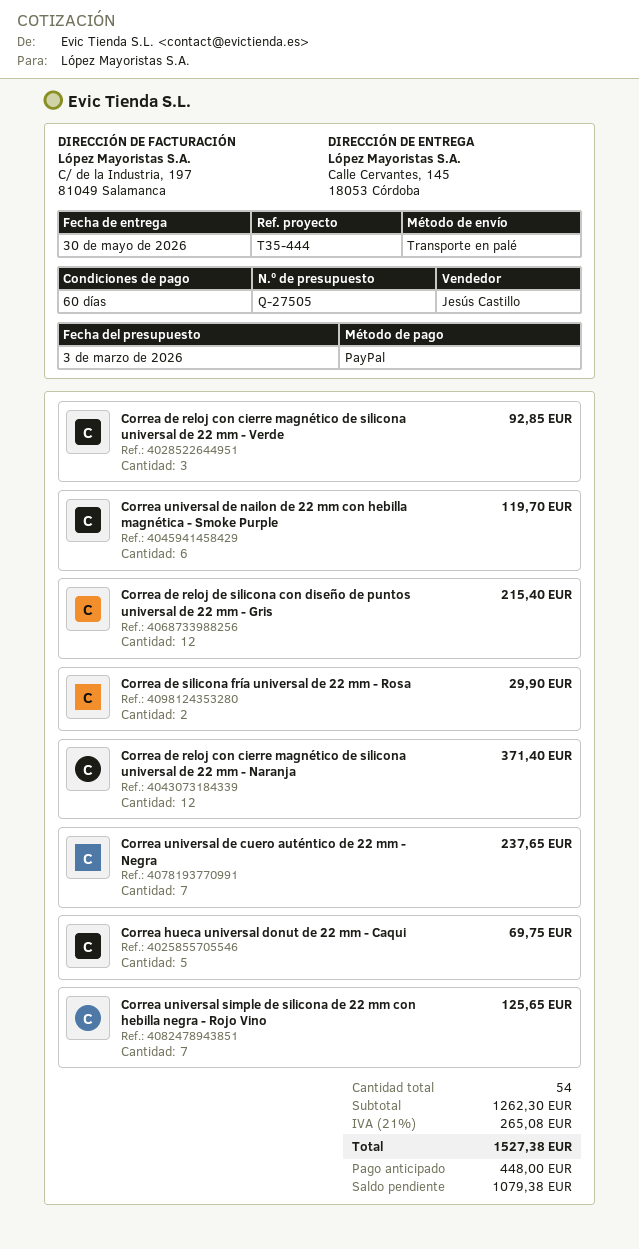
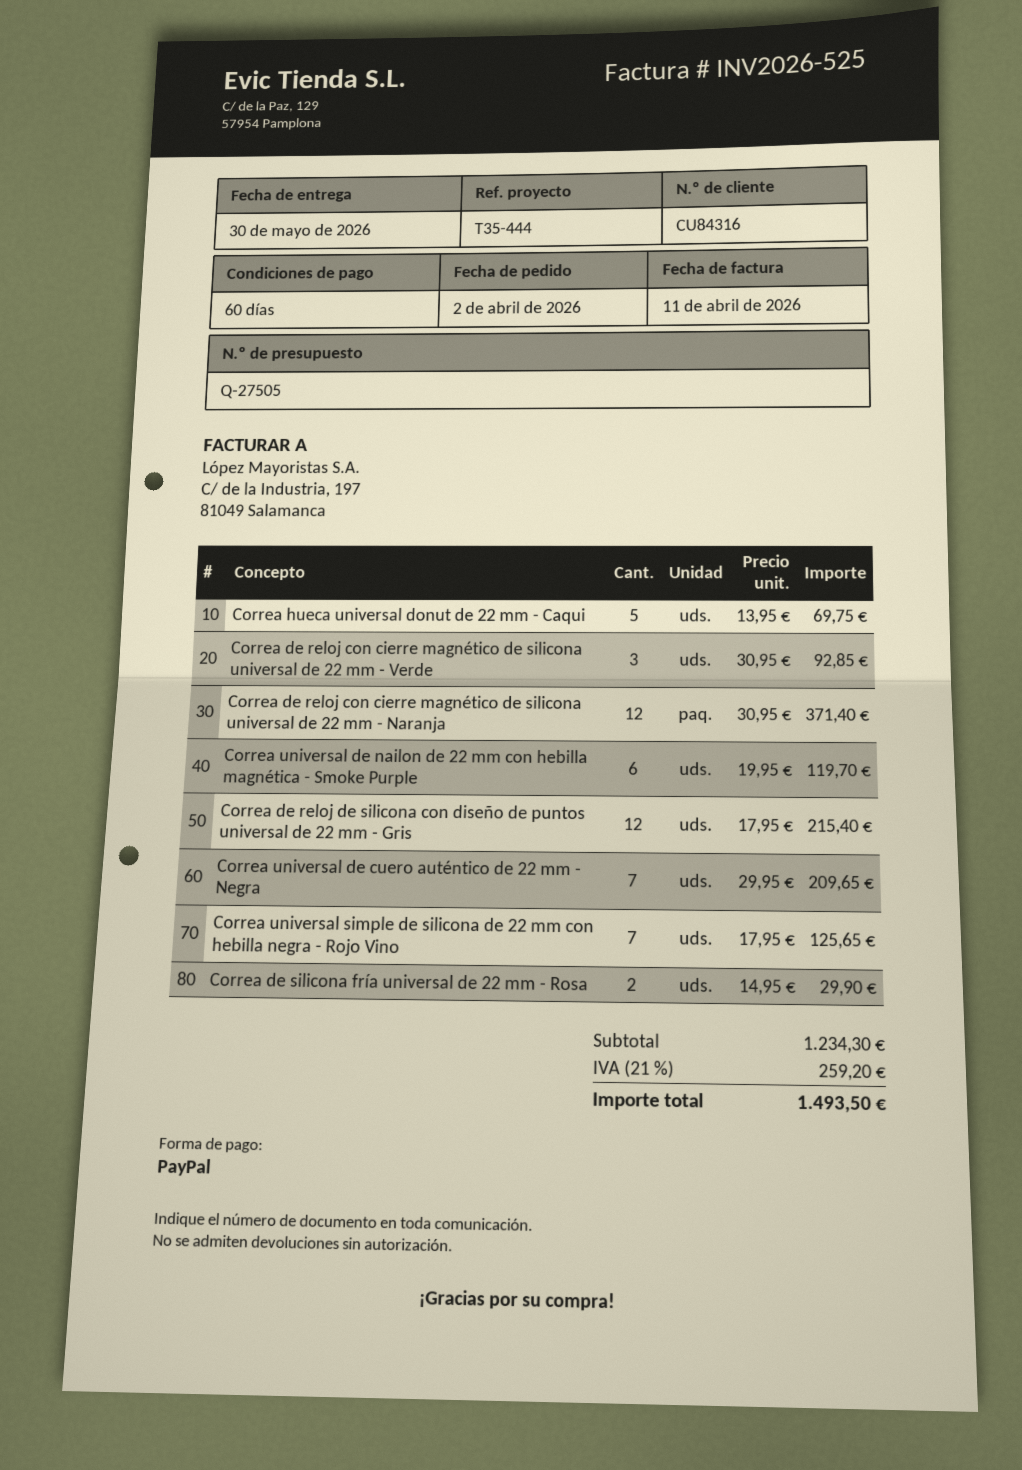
Correa universal de cuero auténtico de 22 mm - Negra: 7 for 237.65 -> 7 for 209.65
subtotal: 1262.30 -> 1234.30
tax: 21% = 265.08 -> 21% = 259.20
total: 1527.38 -> 1493.50

